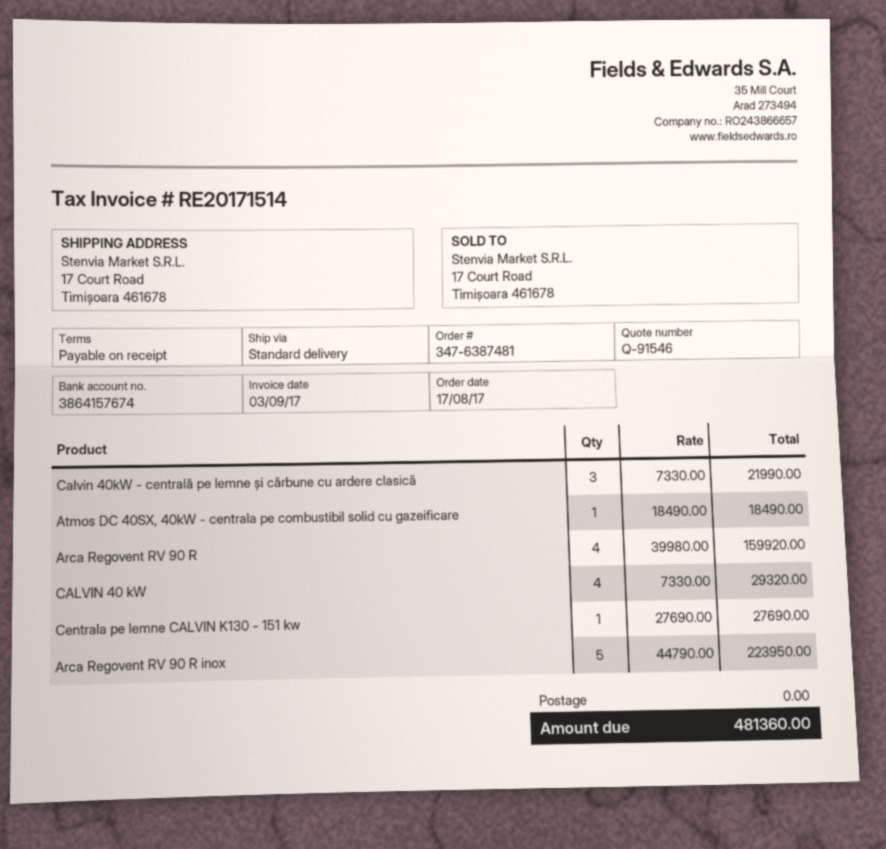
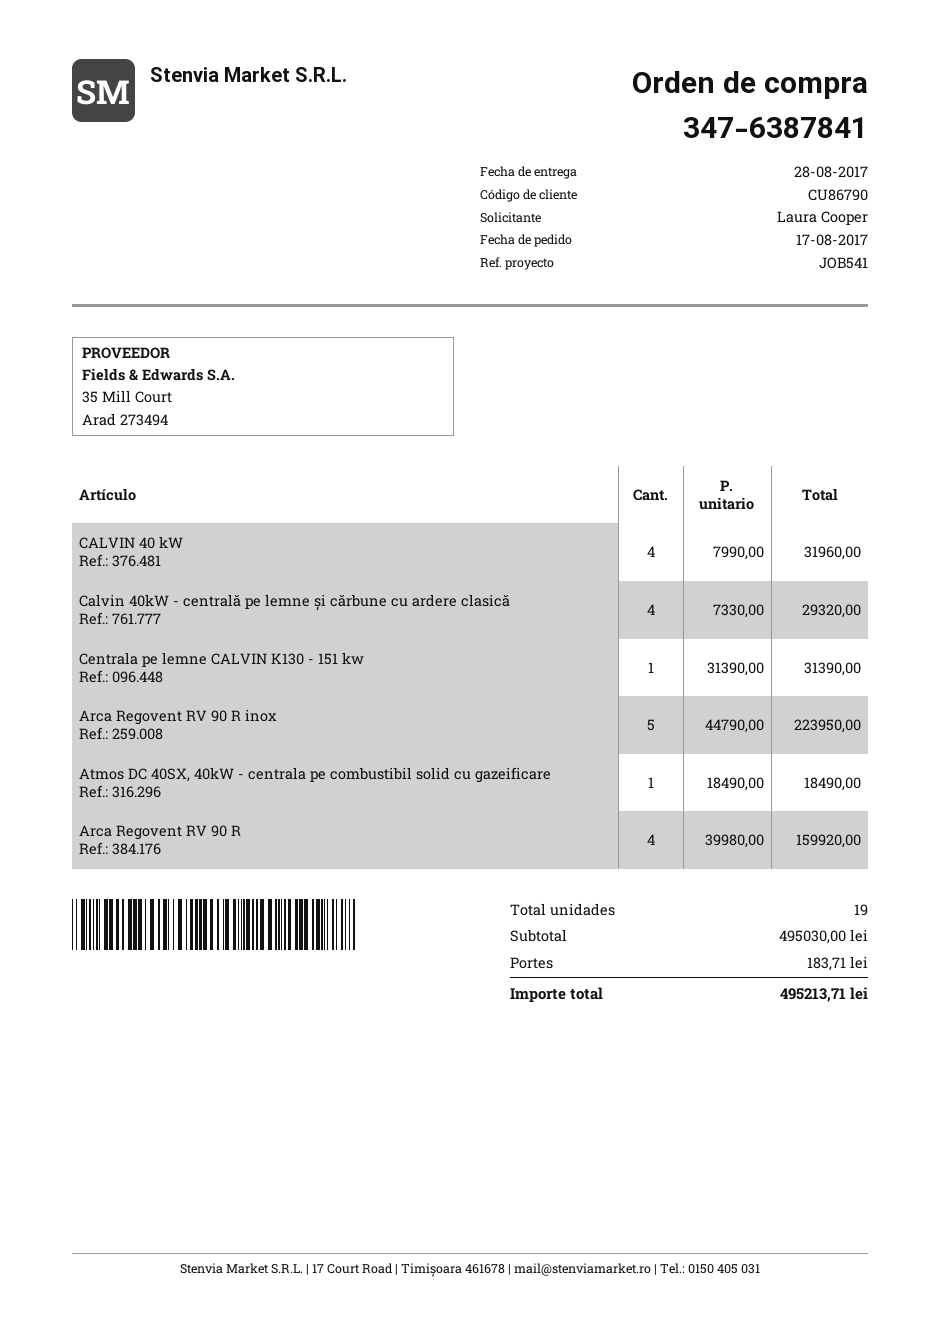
order number: 347-6387481 -> 347-6387841
Calvin 40kW - centrală pe lemne și cărbune cu ardere clasică: 3 x 7330.00 = 21990.00 -> 4 x 7330.00 = 29320.00
CALVIN 40 kW: 4 x 7330.00 = 29320.00 -> 4 x 7990.00 = 31960.00
Centrala pe lemne CALVIN K130 - 151 kw: 1 x 27690.00 = 27690.00 -> 1 x 31390.00 = 31390.00
shipping: 0.00 -> 183.71
total: 481360.00 -> 495213.71

